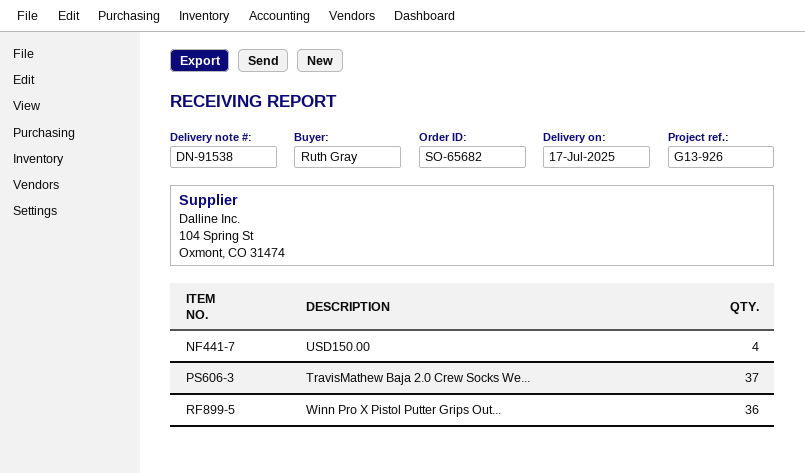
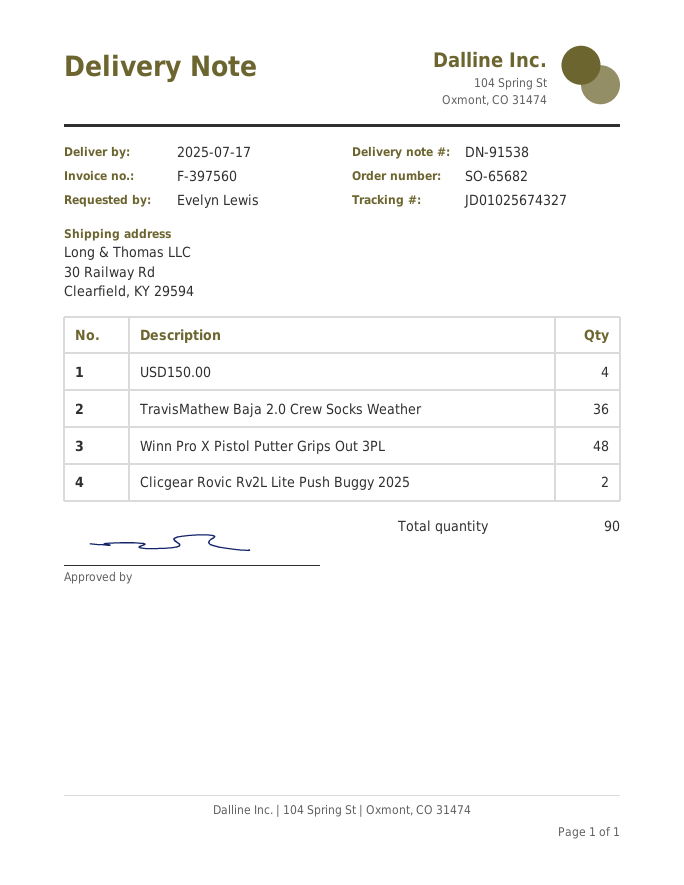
ordered by: Ruth Gray -> Evelyn Lewis
TravisMathew Baja 2.0 Crew Socks We...: 37 -> 36
Winn Pro X Pistol Putter Grips Out...: 36 -> 48
Clicgear Rovic Rv2L Lite Push Buggy 2025: none -> 2

